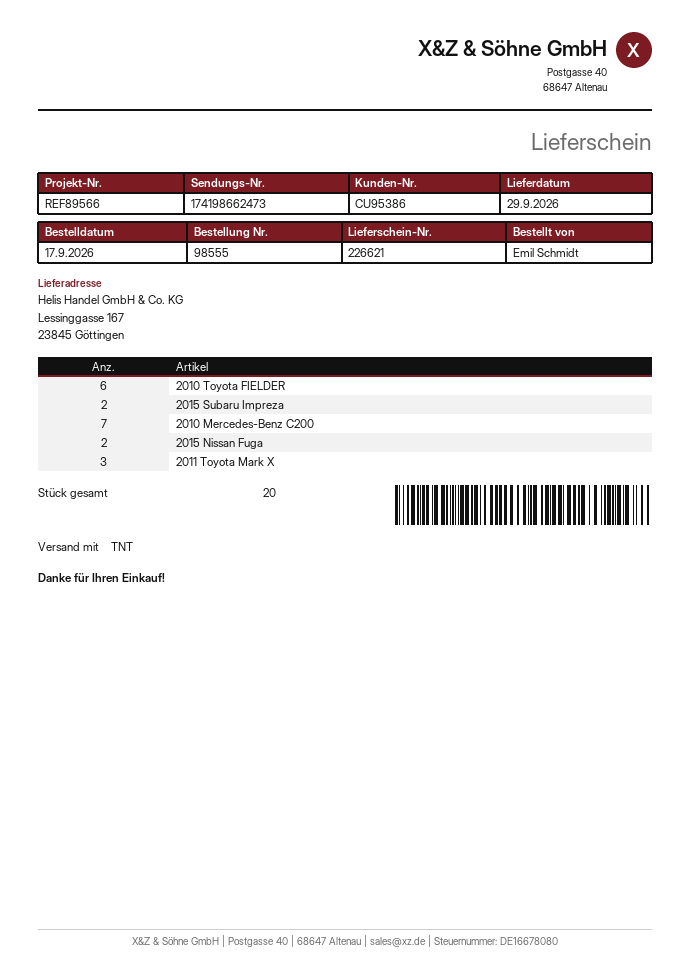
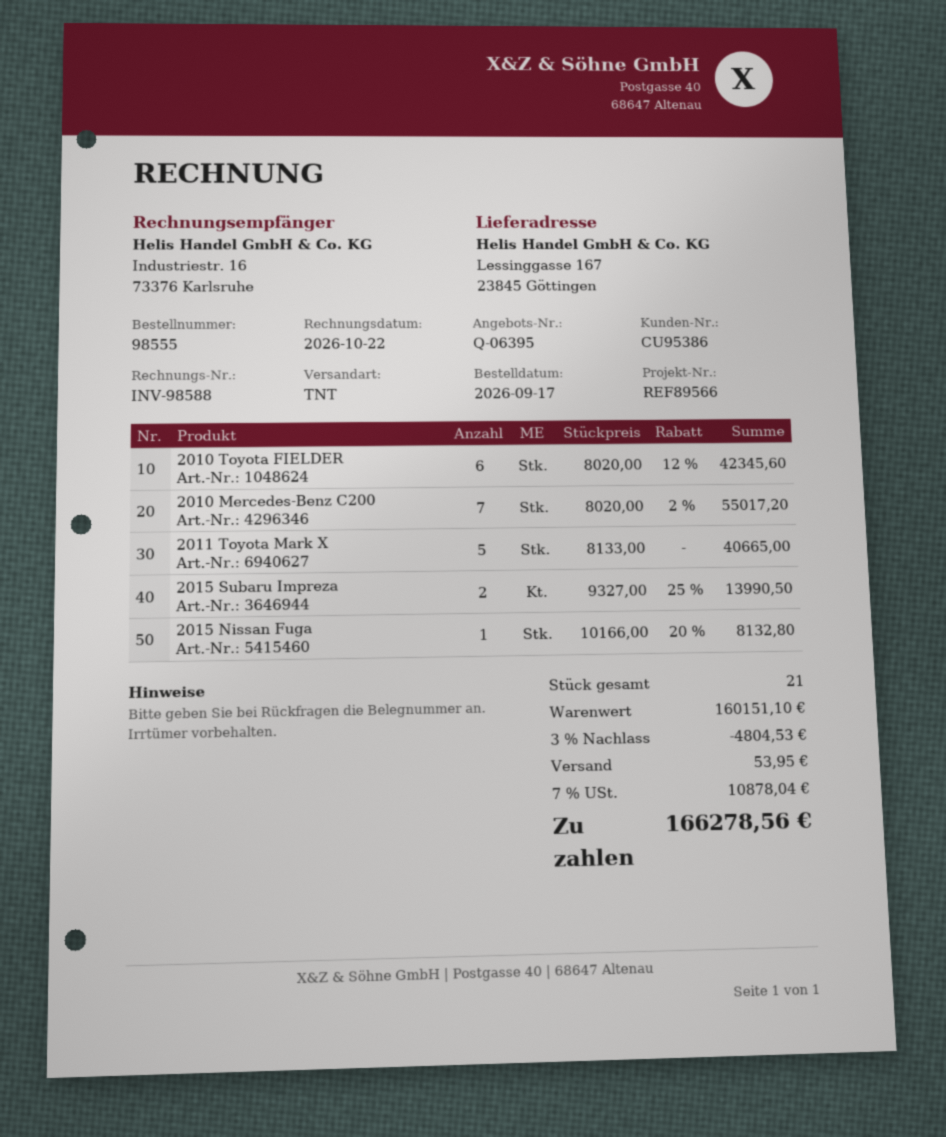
2015 Nissan Fuga: 2 -> 1
2011 Toyota Mark X: 3 -> 5
total quantity: 20 -> 21

